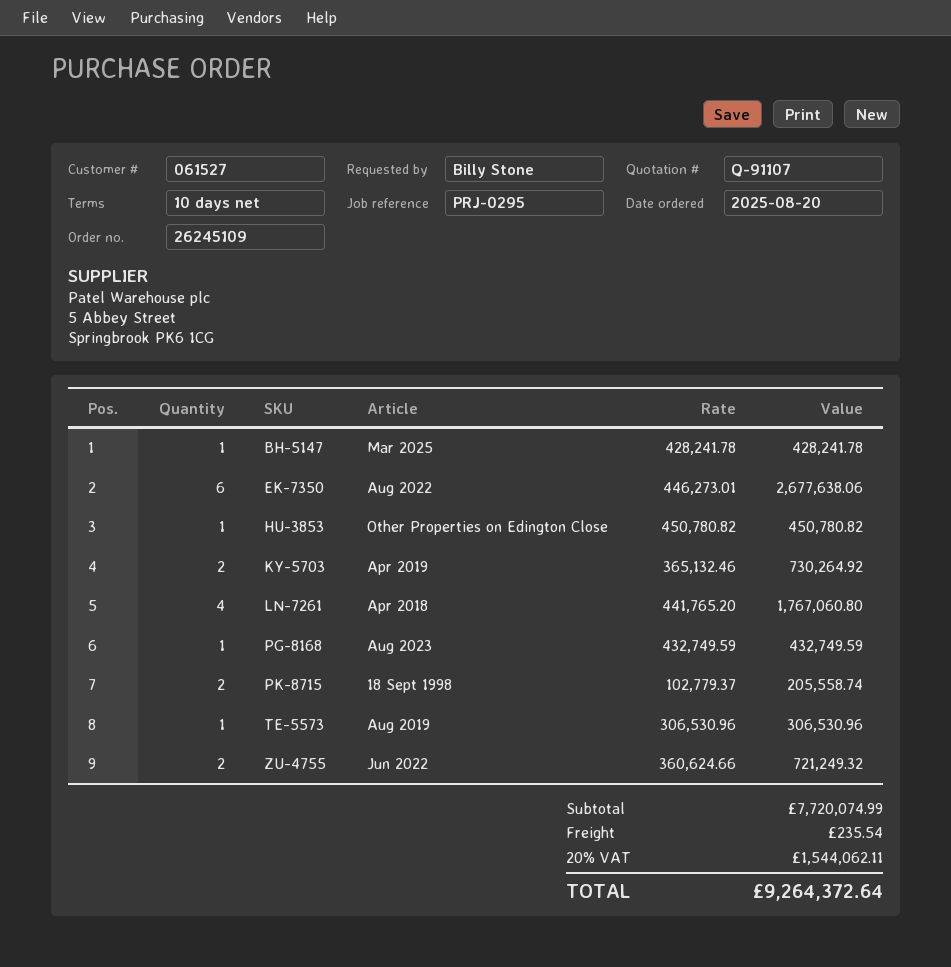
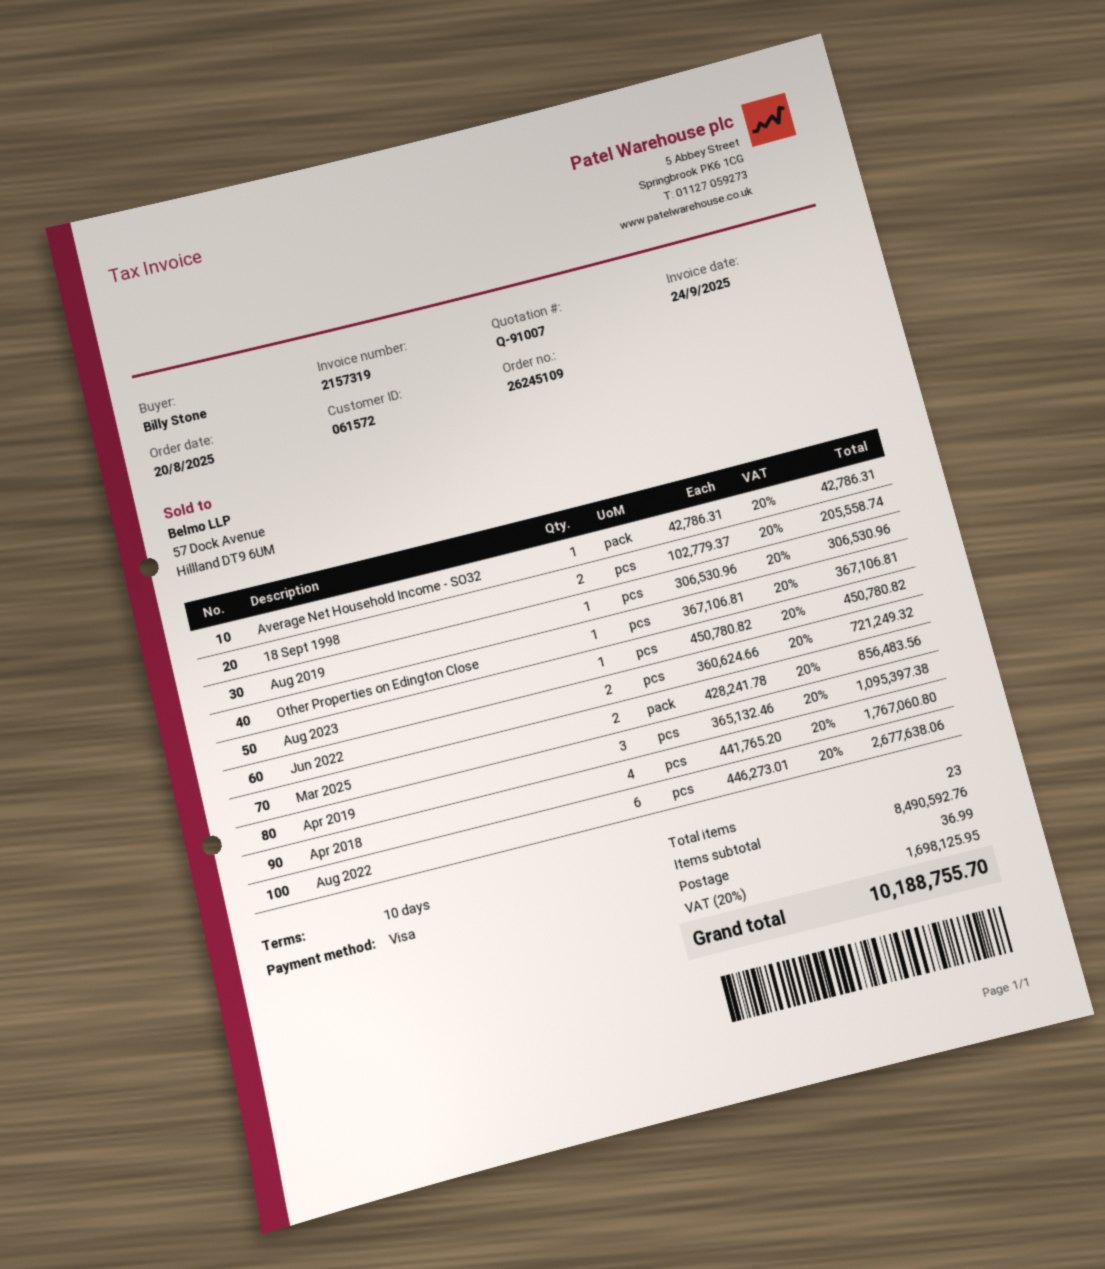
quote number: Q-91107 -> Q-91007
customer number: 061527 -> 061572
Mar 2025: 1 x 428241.78 = 428241.78 -> 2 x 428241.78 = 856483.56
Other Properties on Edington Close: 1 x 450780.82 = 450780.82 -> 1 x 367106.81 = 367106.81
Apr 2019: 2 x 365132.46 = 730264.92 -> 3 x 365132.46 = 1095397.38
Aug 2023: 1 x 432749.59 = 432749.59 -> 1 x 450780.82 = 450780.82
Average Net Household Income - SO32: none -> 1 x 42786.31 = 42786.31
subtotal: 7720074.99 -> 8490592.76
shipping: 235.54 -> 36.99
tax: 20% = 1544062.11 -> 20% = 1698125.95
total: 9264372.64 -> 10188755.70

